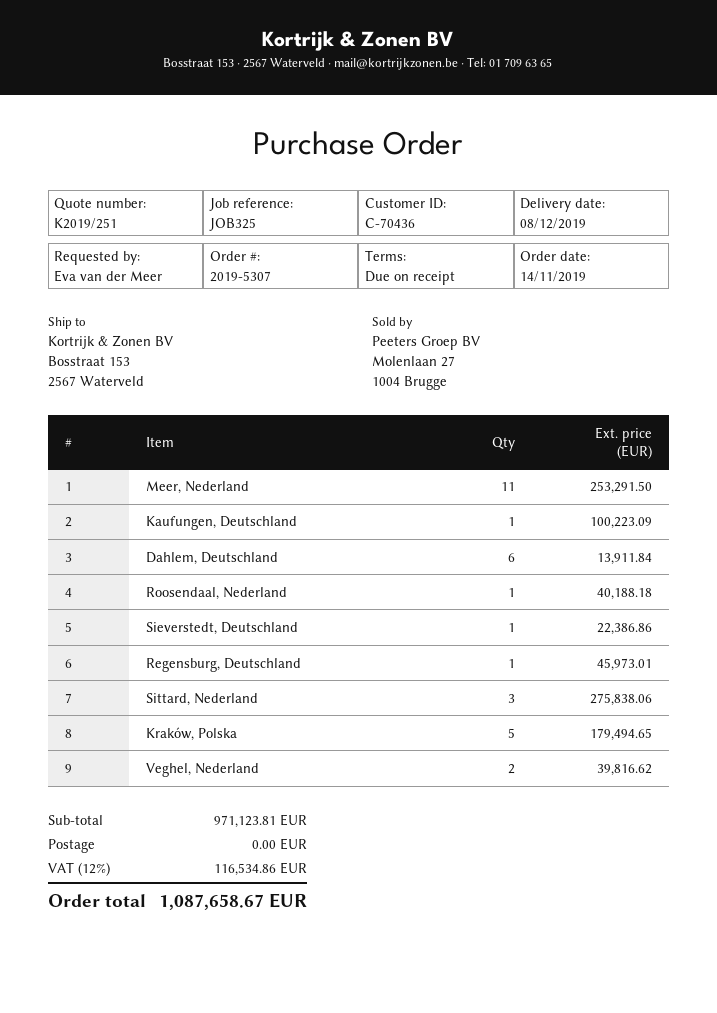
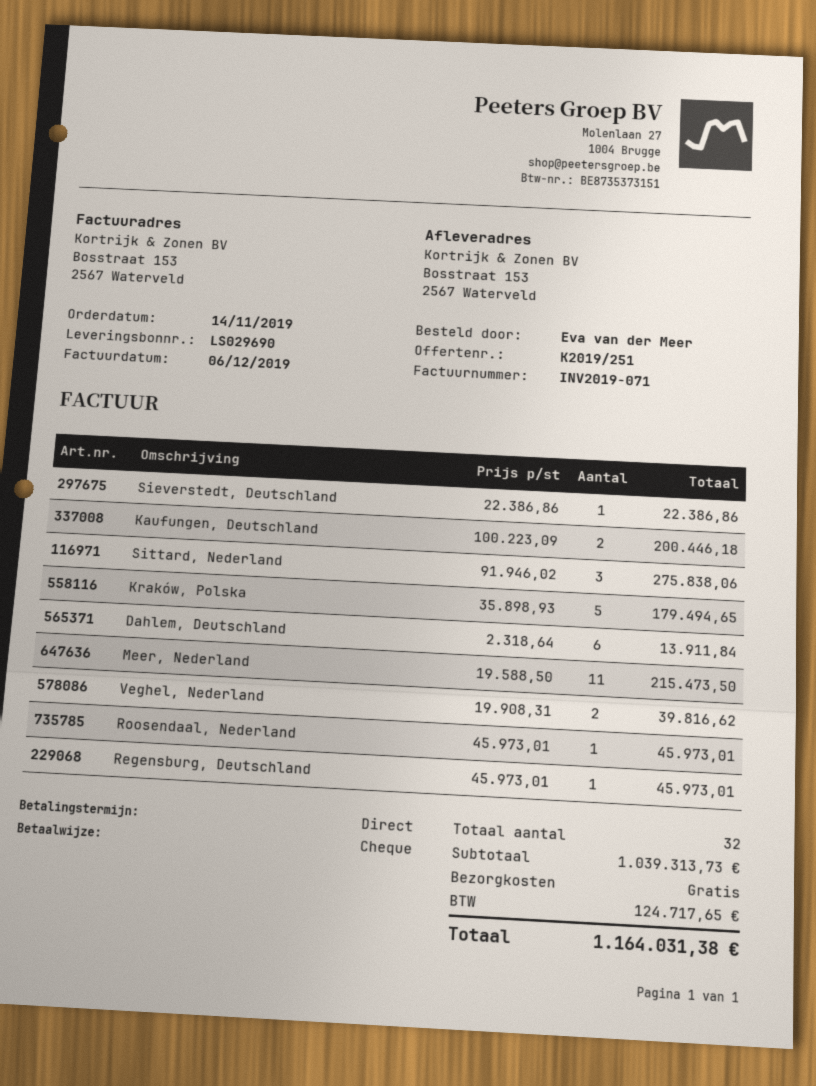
Meer, Nederland: 11 for 253291.50 -> 11 for 215473.50
Kaufungen, Deutschland: 1 for 100223.09 -> 2 for 200446.18
Roosendaal, Nederland: 1 for 40188.18 -> 1 for 45973.01
subtotal: 971123.81 -> 1039313.73
tax: 116534.86 -> 124717.65
total: 1087658.67 -> 1164031.38

